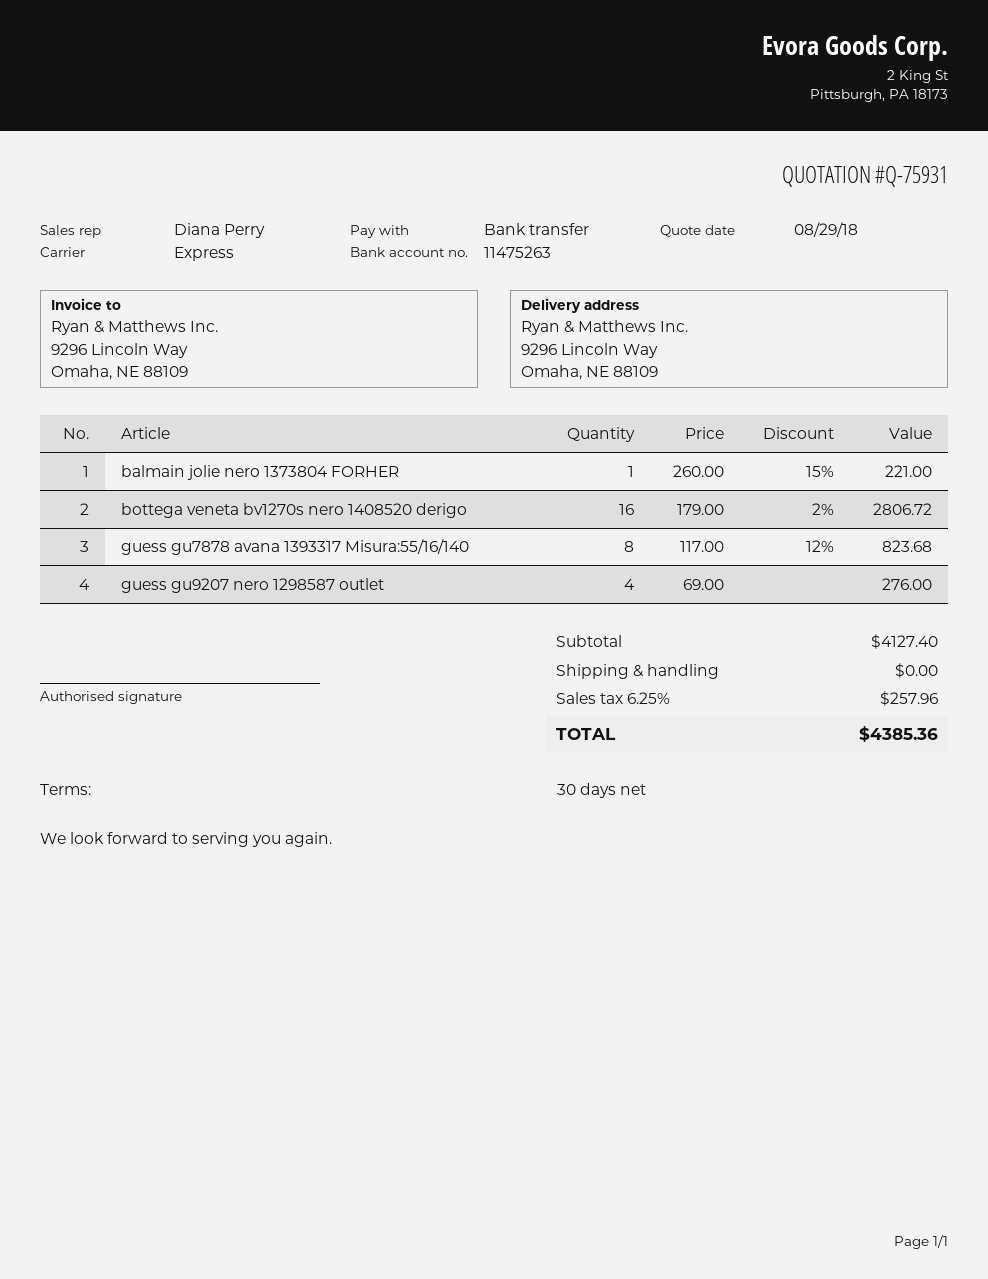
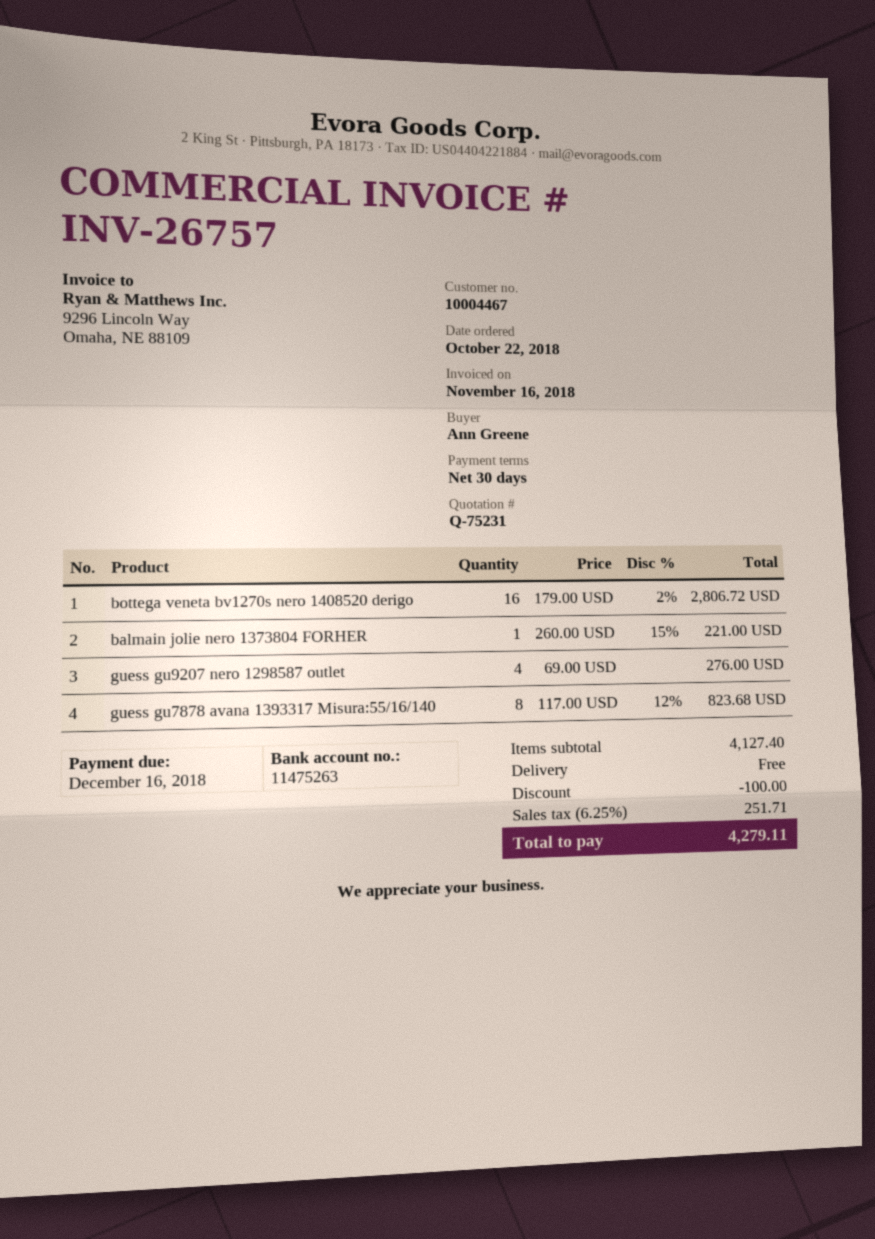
quote number: Q-75931 -> Q-75231
discount: none -> 100.00
tax: 6.25% = 257.96 -> 6.25% = 251.71
total: 4385.36 -> 4279.11

